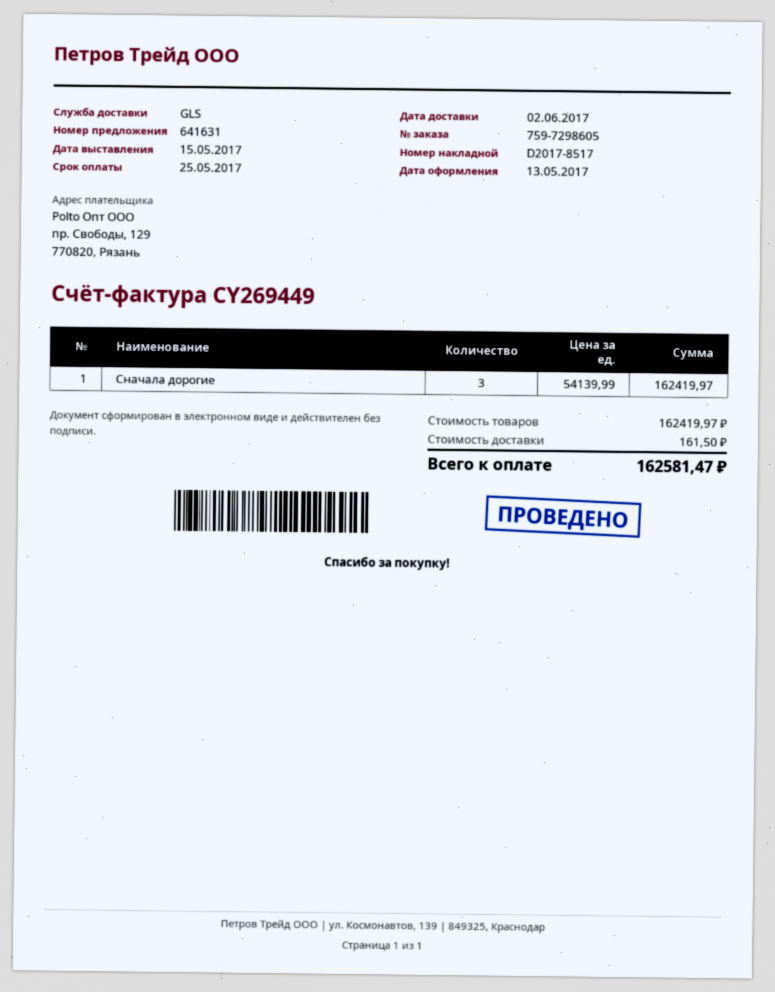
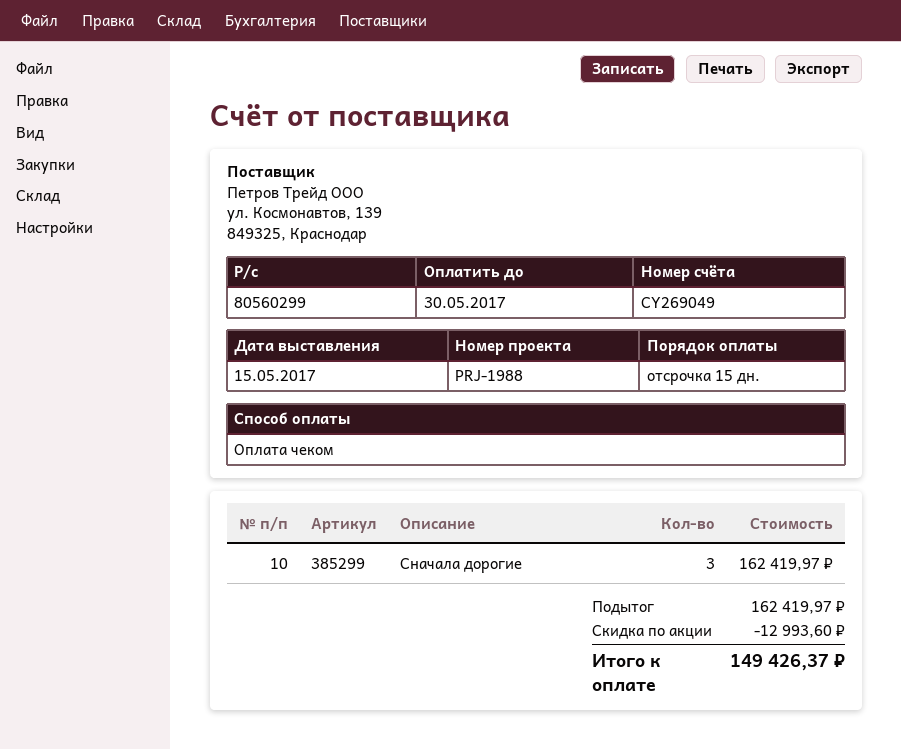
invoice number: CY269449 -> CY269049
due date: 2017-05-25 -> 2017-05-30
discount: none -> 12993.60
shipping: 161.50 -> none
total: 162581.47 -> 149426.37

